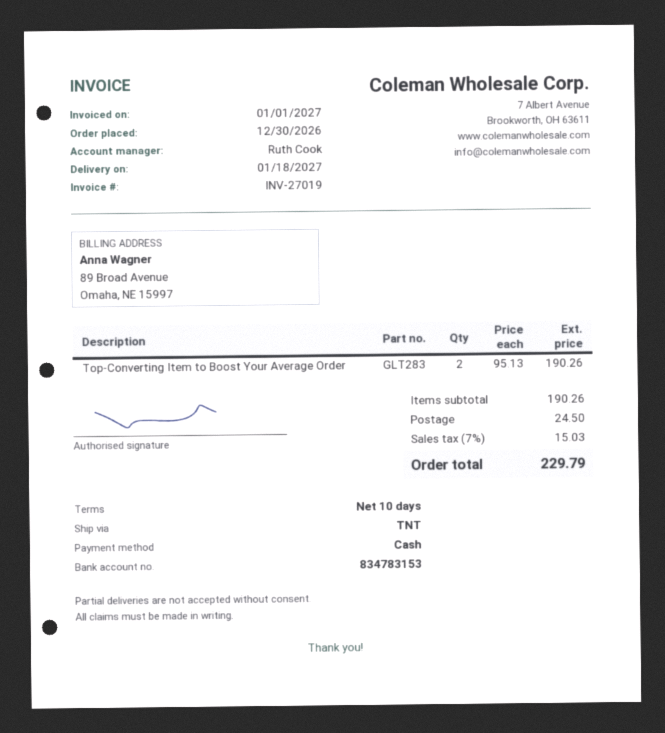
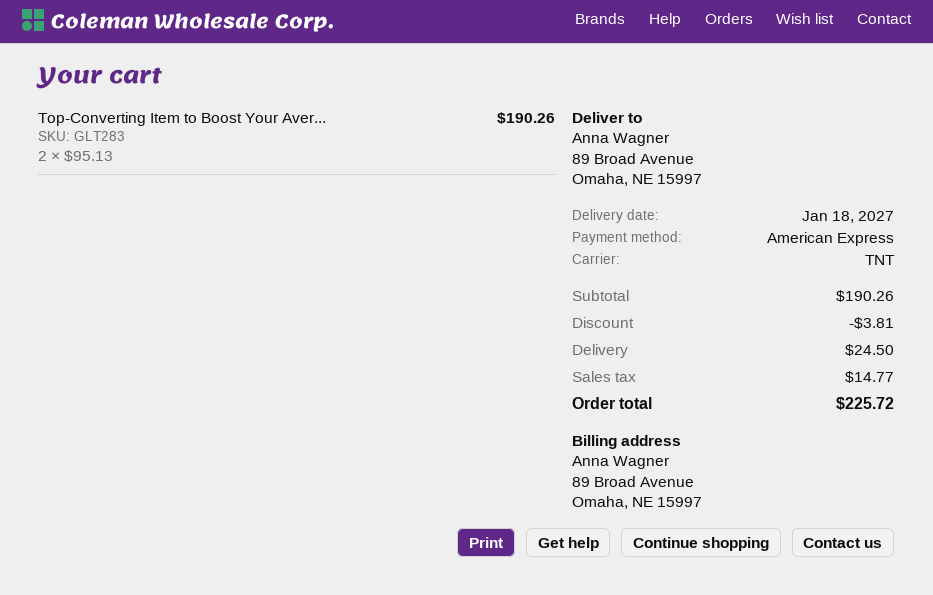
payment method: cash -> American Express
discount: none -> 3.81
tax: 15.03 -> 14.77
total: 229.79 -> 225.72

